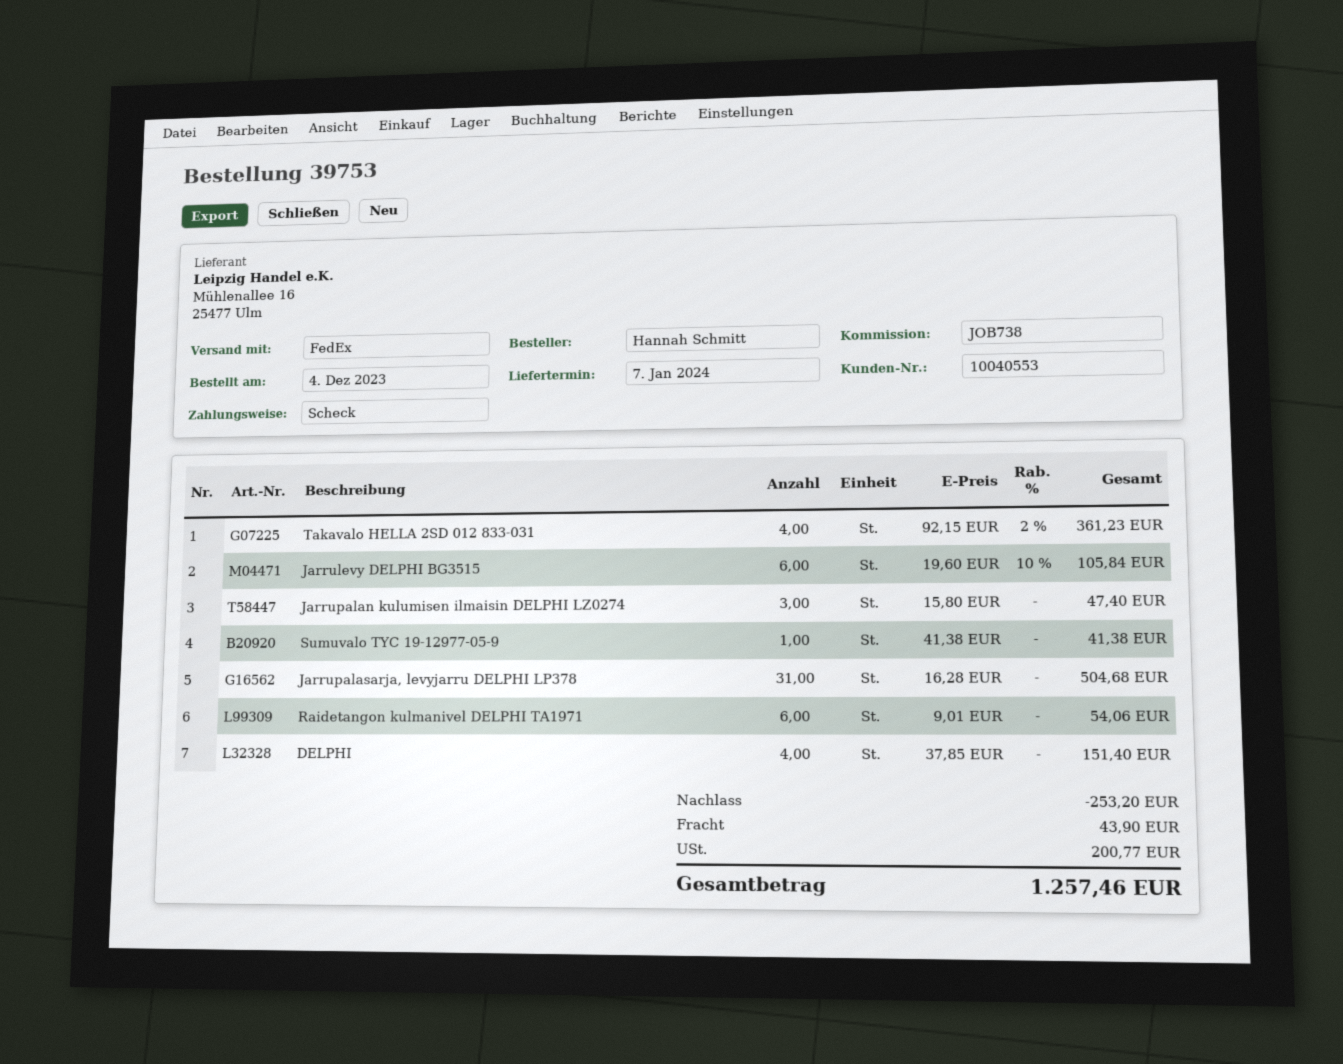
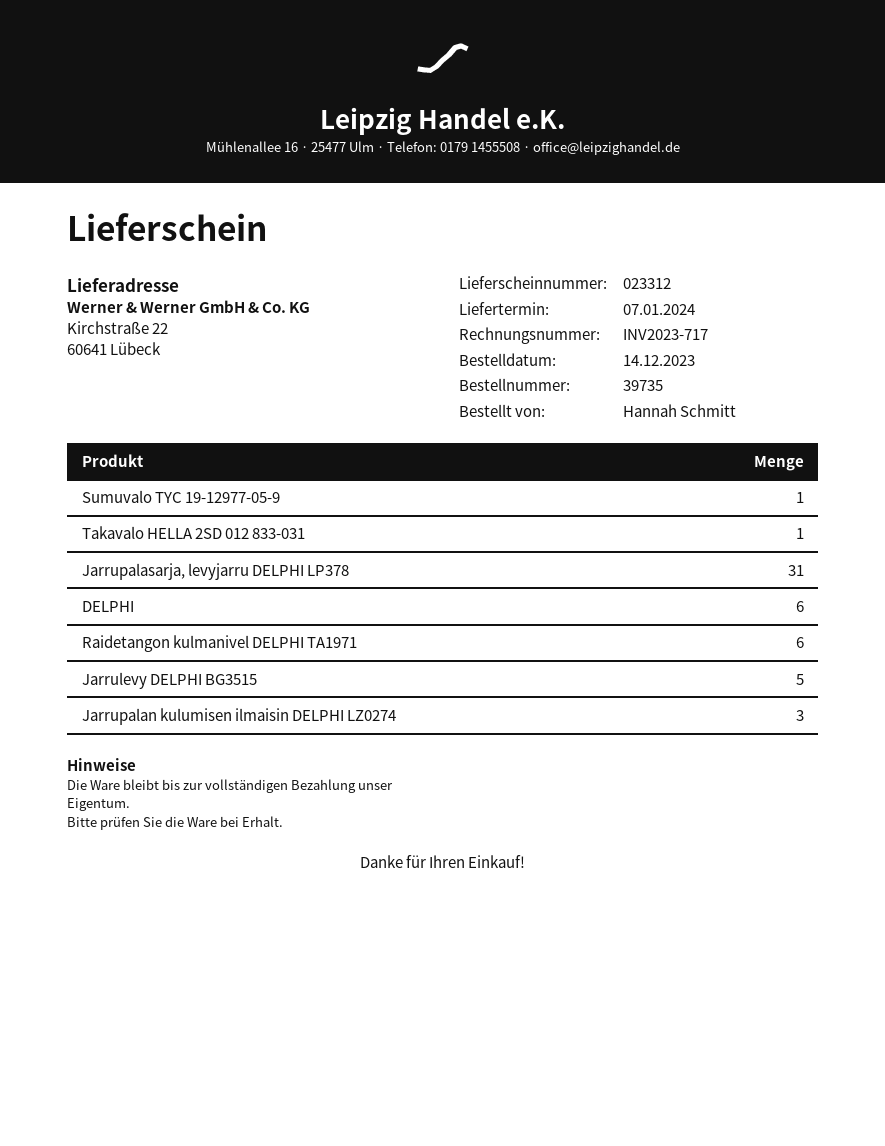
order number: 39753 -> 39735
order date: 2023-12-04 -> 2023-12-14
Takavalo HELLA 2SD 012 833-031: 4 -> 1
Jarrulevy DELPHI BG3515: 6 -> 5
DELPHI: 4 -> 6

